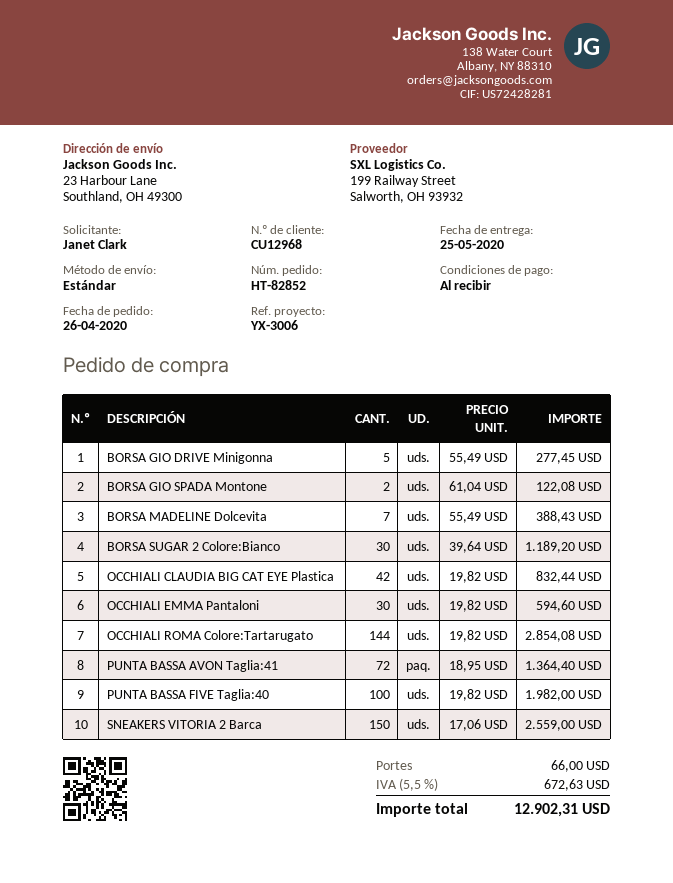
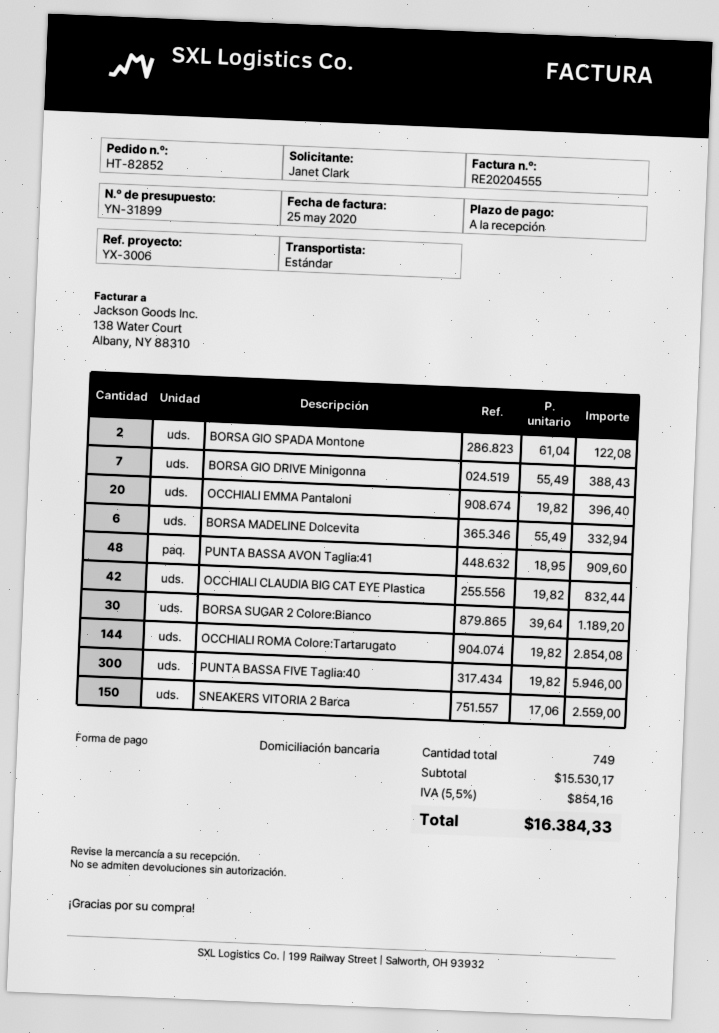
BORSA GIO DRIVE Minigonna: 5 x 55.49 = 277.45 -> 7 x 55.49 = 388.43
BORSA MADELINE Dolcevita: 7 x 55.49 = 388.43 -> 6 x 55.49 = 332.94
OCCHIALI EMMA Pantaloni: 30 x 19.82 = 594.60 -> 20 x 19.82 = 396.40
PUNTA BASSA AVON Taglia:41: 72 x 18.95 = 1364.40 -> 48 x 18.95 = 909.60
PUNTA BASSA FIVE Taglia:40: 100 x 19.82 = 1982.00 -> 300 x 19.82 = 5946.00
shipping: 66.00 -> none
tax: 5.5% = 672.63 -> 5.5% = 854.16
total: 12902.31 -> 16384.33

